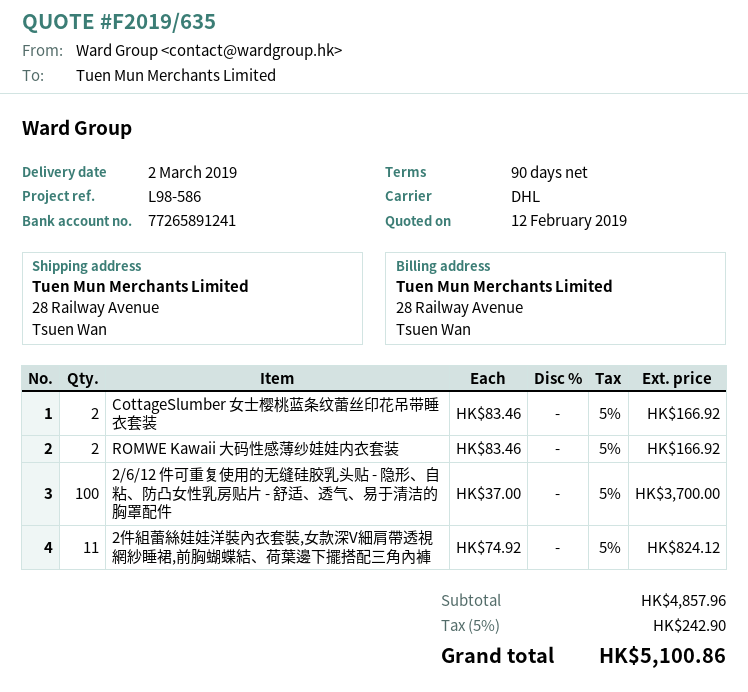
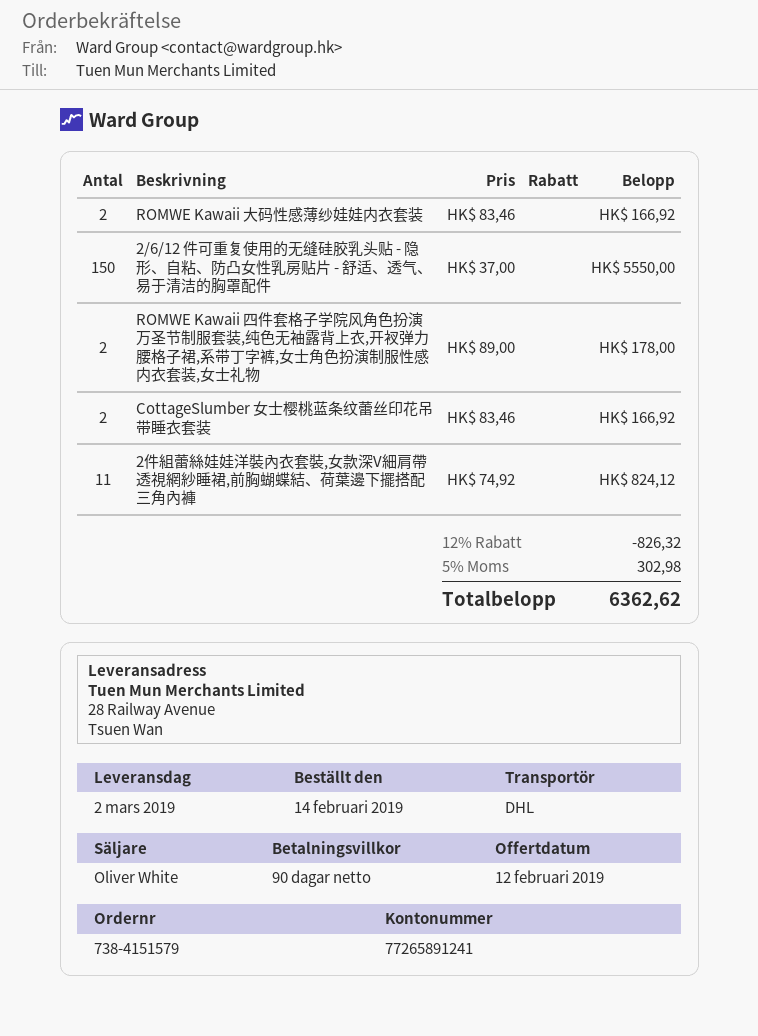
2/6/12 件可重复使用的无缝硅胶乳头贴 - 隐形、自粘、防凸女性乳房贴片 - 舒适、透气、易于清洁的胸罩配件: 100 x 37.00 = 3700.00 -> 150 x 37.00 = 5550.00
ROMWE Kawaii 四件套格子学院风角色扮演万圣节制服套装,纯色无袖露背上衣,开衩弹力腰格子裙,系带丁字裤,女士角色扮演制服性感内衣套装,女士礼物: none -> 2 x 89.00 = 178.00
discount: none -> 12% = 826.32
tax: 5% = 242.90 -> 5% = 302.98
total: 5100.86 -> 6362.62

